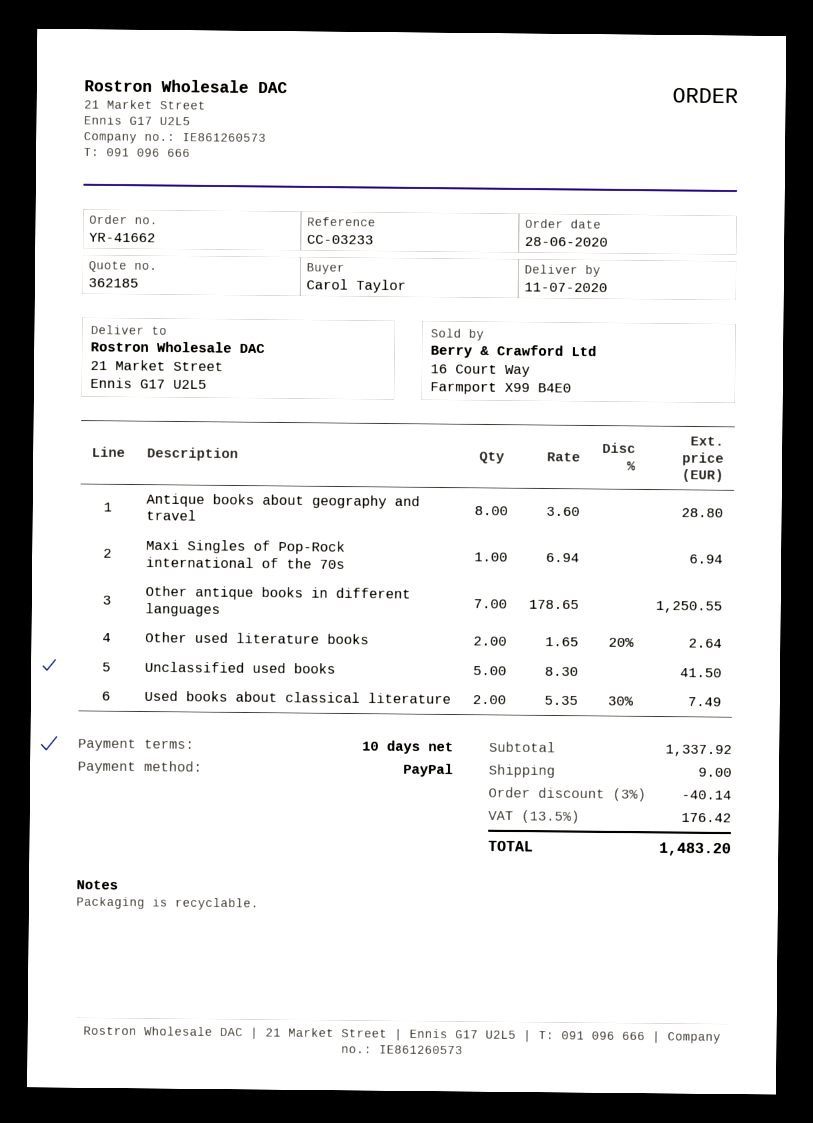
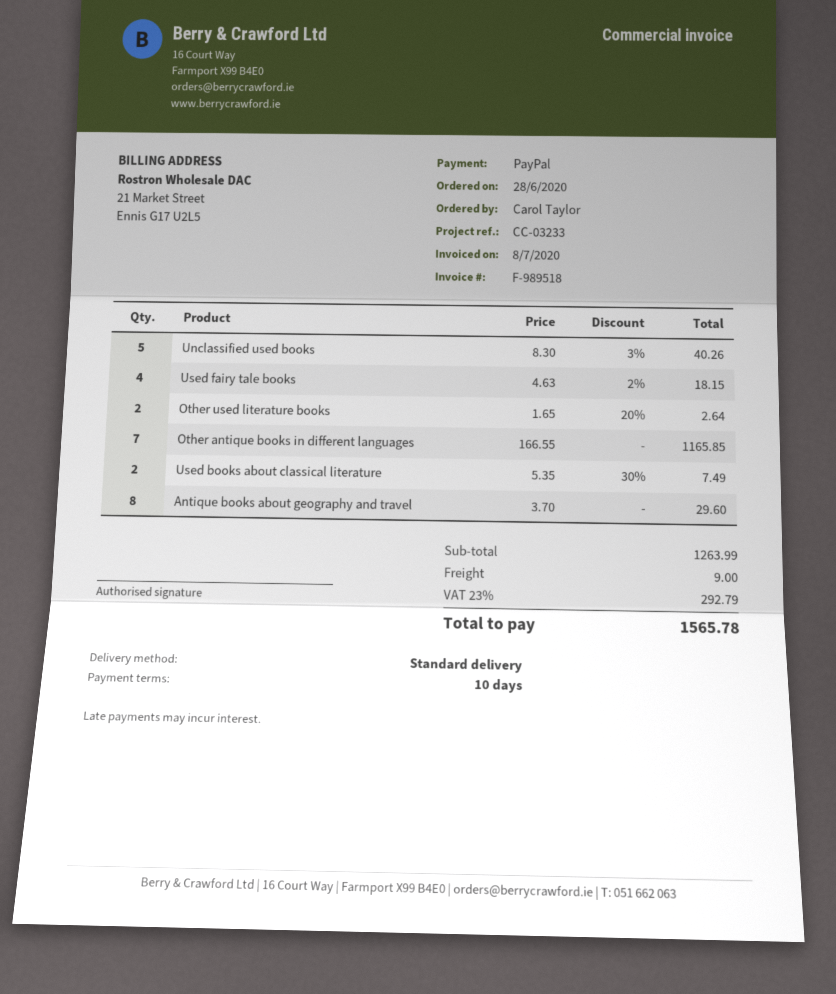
Antique books about geography and travel: 8 x 3.60 = 28.80 -> 8 x 3.70 = 29.60
Maxi Singles of Pop-Rock international of the 70s: 1 x 6.94 = 6.94 -> none
Other antique books in different languages: 7 x 178.65 = 1250.55 -> 7 x 166.55 = 1165.85
Unclassified used books: 5 x 8.30 = 41.50 -> 5 x 8.30 - 3% = 40.26
Used fairy tale books: none -> 4 x 4.63 - 2% = 18.15
subtotal: 1337.92 -> 1263.99
discount: 3% = 40.14 -> none
tax: 13.5% = 176.42 -> 23% = 292.79
total: 1483.20 -> 1565.78

